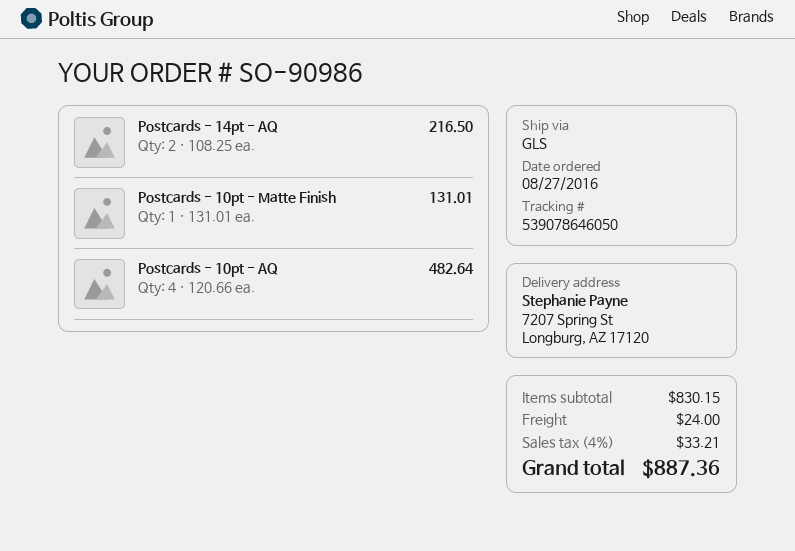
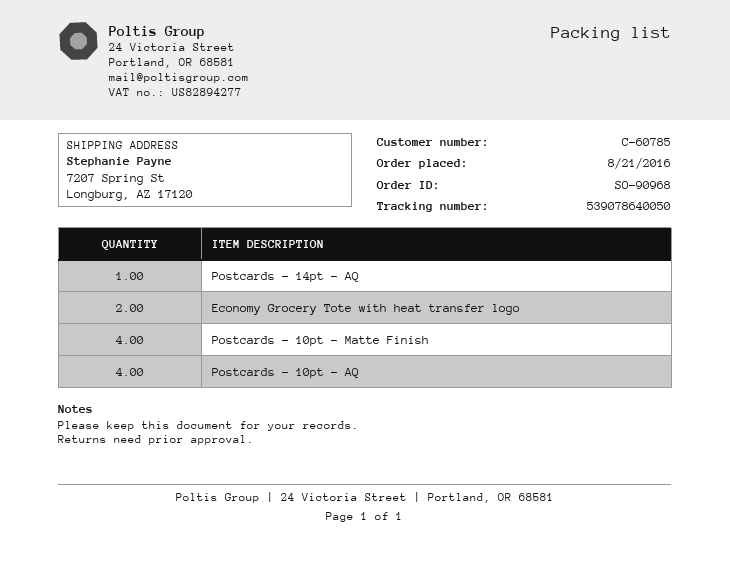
order number: SO-90986 -> SO-90968
order date: 2016-08-27 -> 2016-08-21
tracking number: 539078646050 -> 539078640050
Postcards - 14pt - AQ: 2 -> 1
Postcards - 10pt - Matte Finish: 1 -> 4
Economy Grocery Tote with heat transfer logo: none -> 2

